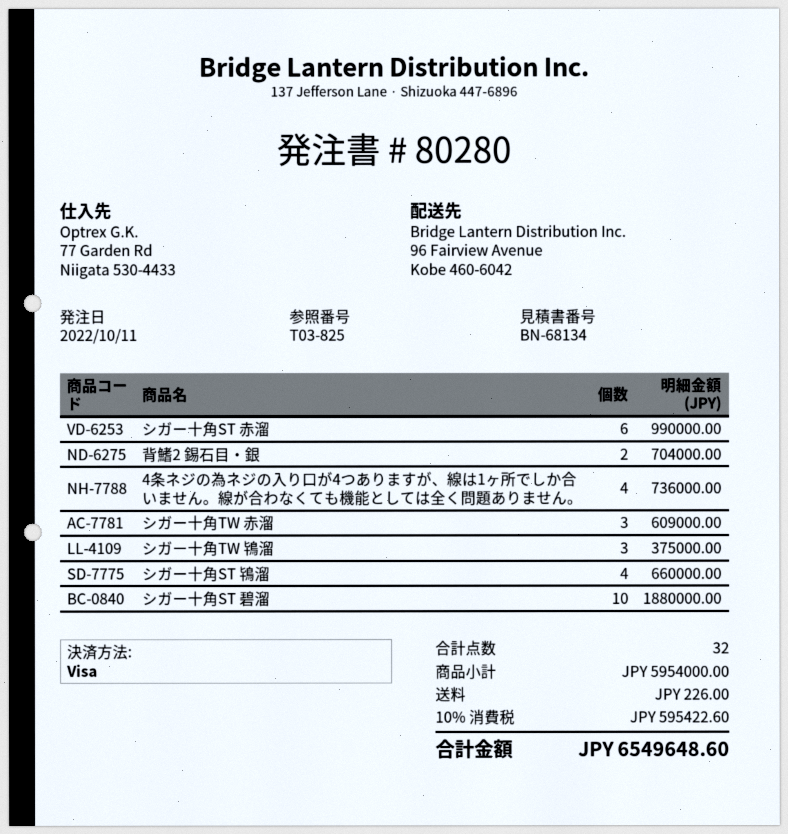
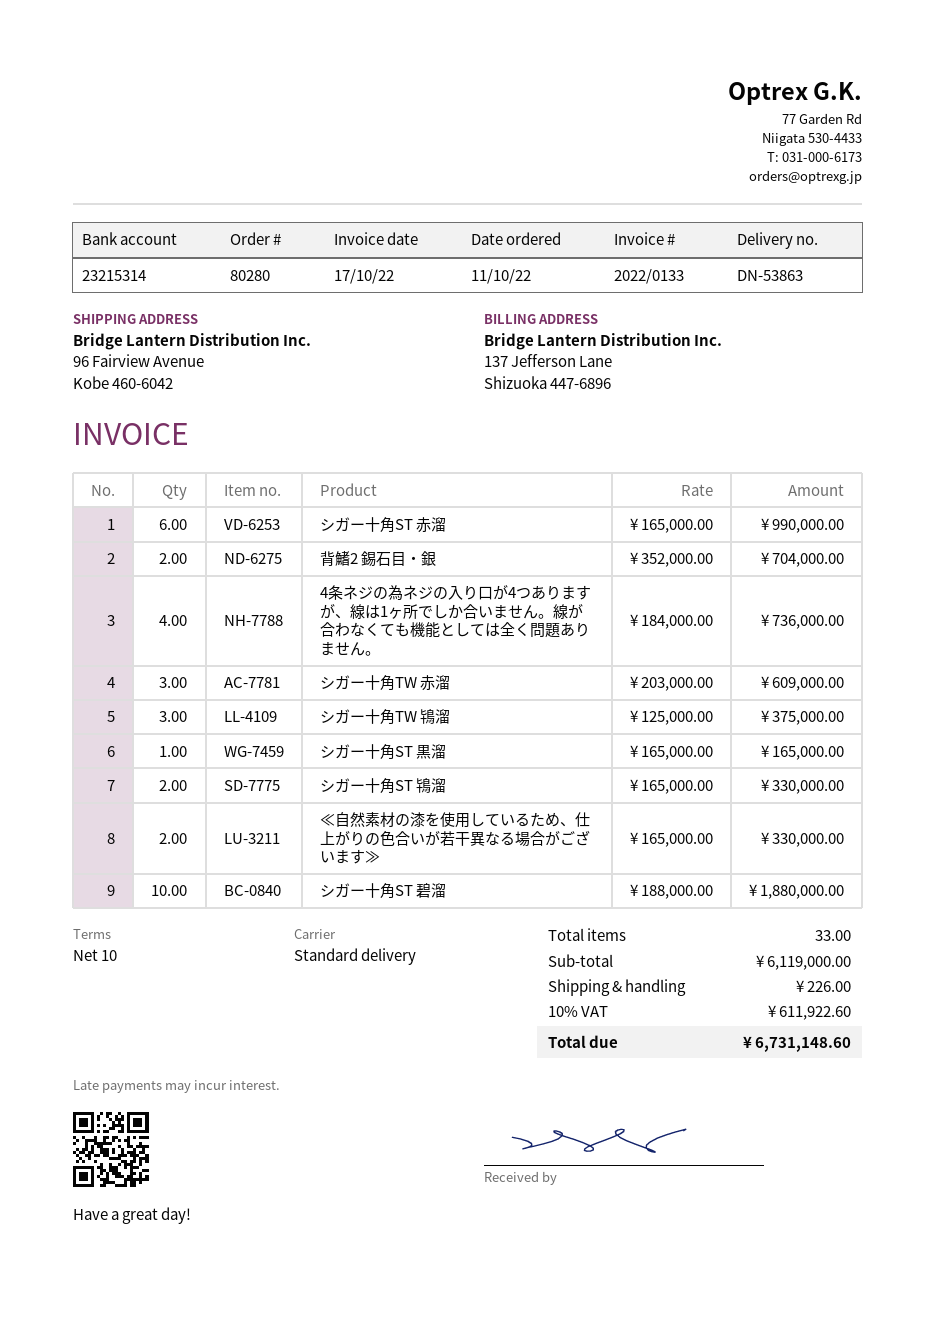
シガー十角ST 鴇溜: 4 for 660000.00 -> 2 for 330000.00
シガー十角ST 黒溜: none -> 1 for 165000.00
≪自然素材の漆を使用しているため、仕上がりの色合いが若干異なる場合がございます≫: none -> 2 for 330000.00
total quantity: 32 -> 33
subtotal: 5954000.00 -> 6119000.00
tax: 10% = 595422.60 -> 10% = 611922.60
total: 6549648.60 -> 6731148.60

